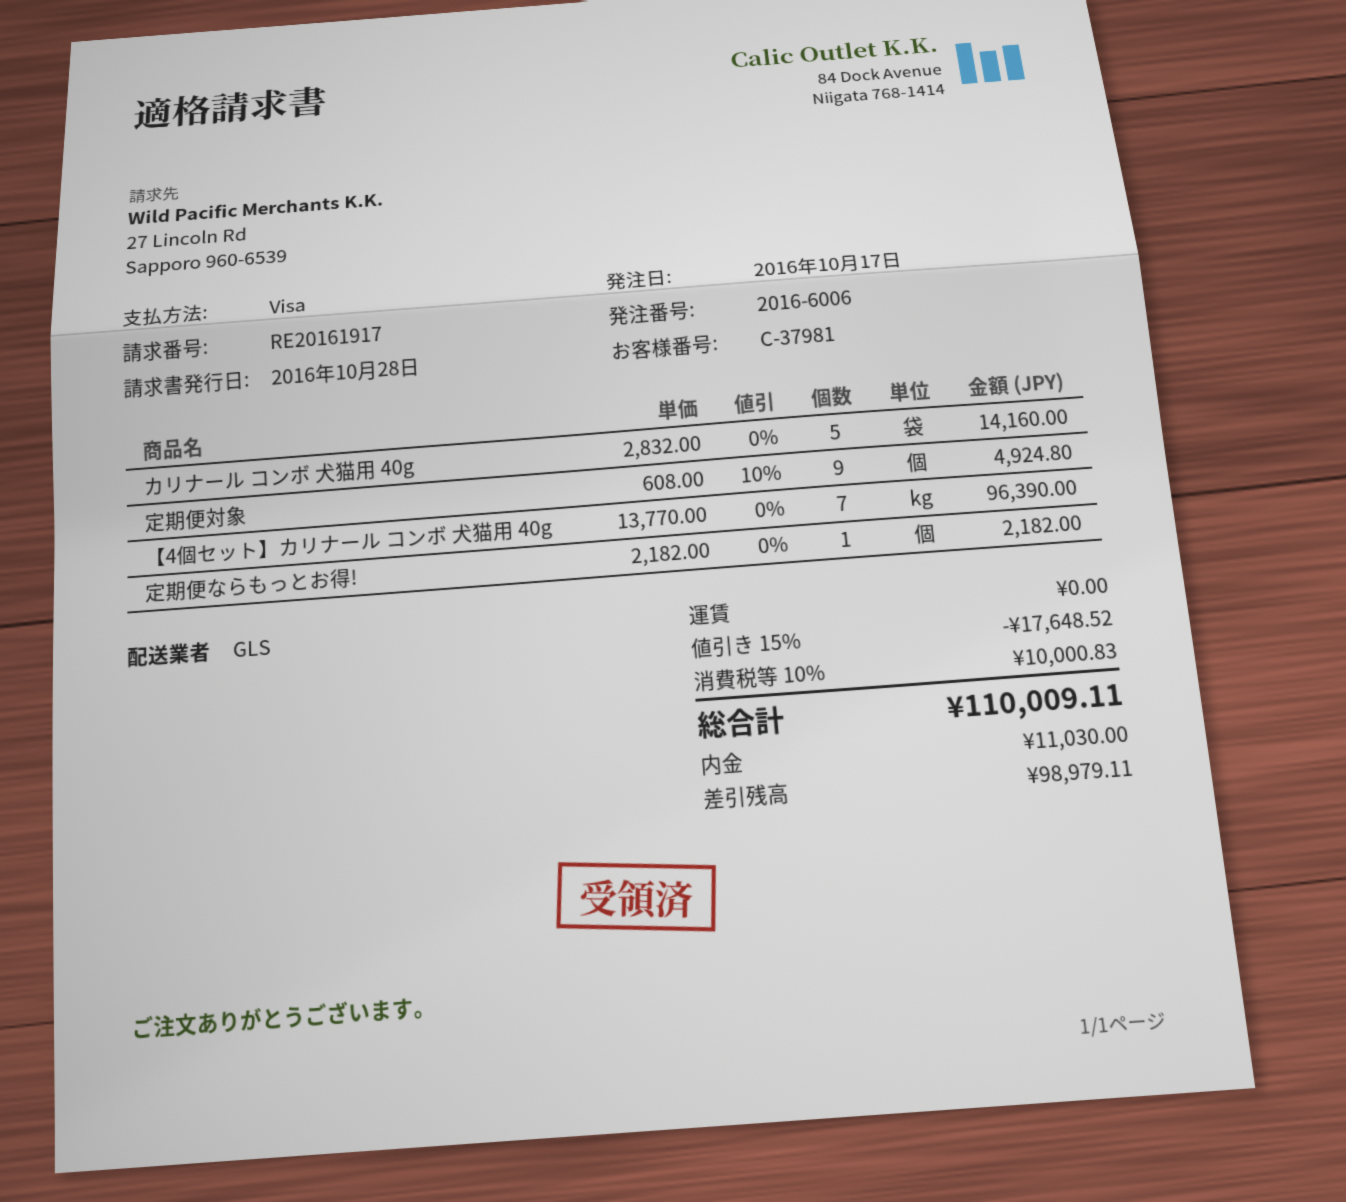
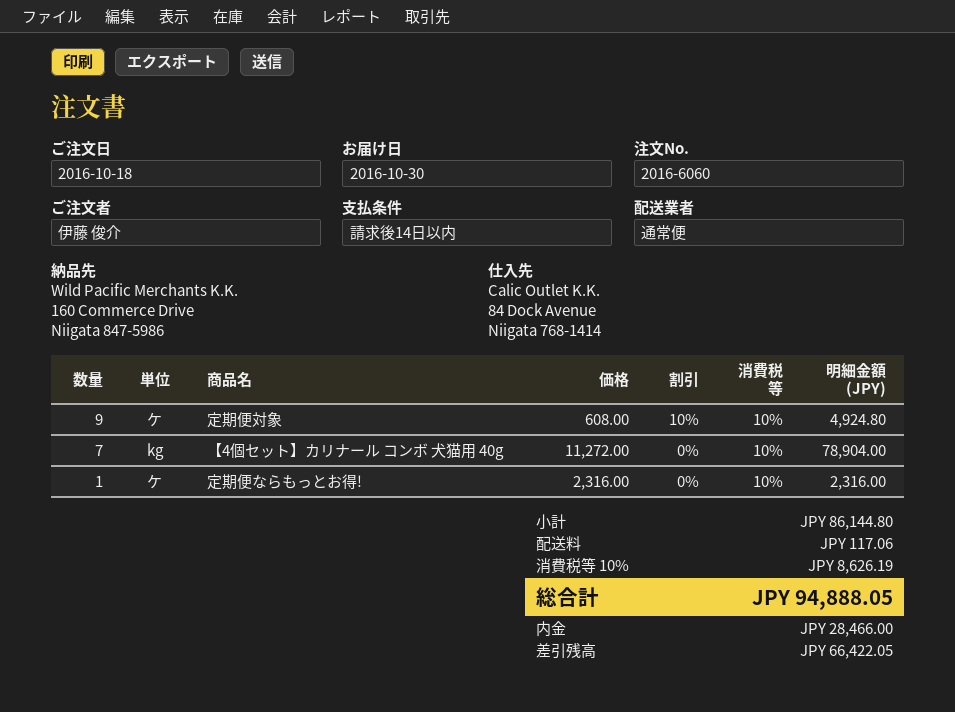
order number: 2016-6006 -> 2016-6060
order date: 2016-10-17 -> 2016-10-18
shipping method: GLS -> standard
カリナール コンボ 犬猫用 40g: 5 x 2832.00 = 14160.00 -> none
【4個セット】カリナール コンボ 犬猫用 40g: 7 x 13770.00 = 96390.00 -> 7 x 11272.00 = 78904.00
定期便ならもっとお得!: 1 x 2182.00 = 2182.00 -> 1 x 2316.00 = 2316.00
discount: 15% = 17648.52 -> none
shipping: 0.00 -> 117.06
tax: 10% = 10000.83 -> 10% = 8626.19
total: 110009.11 -> 94888.05
deposit: 11030.00 -> 28466.00
balance: 98979.11 -> 66422.05

